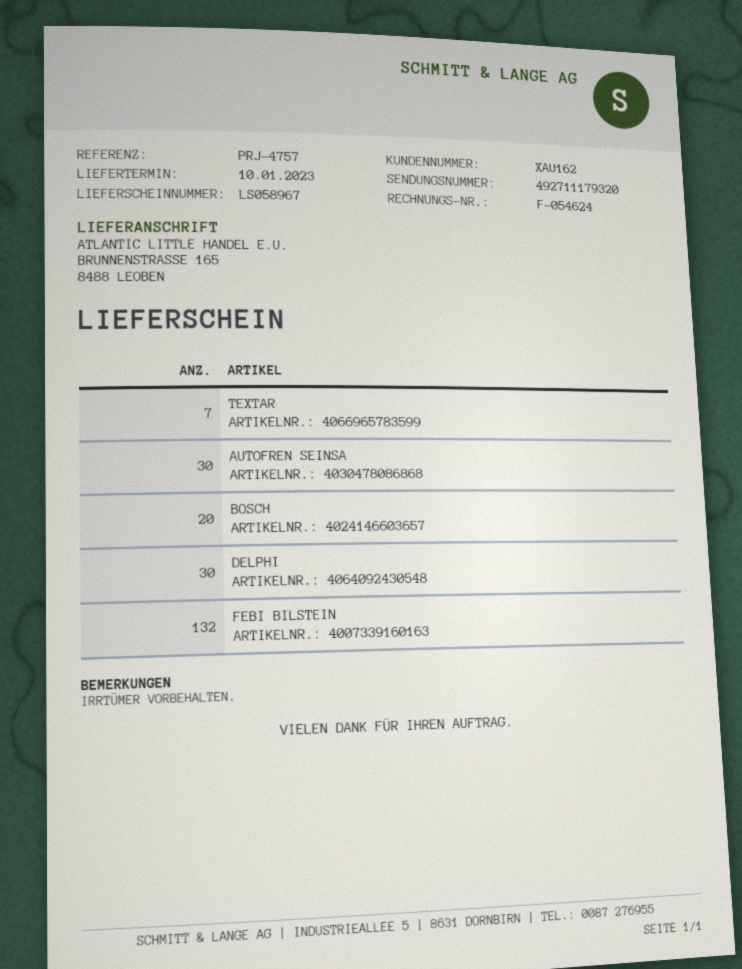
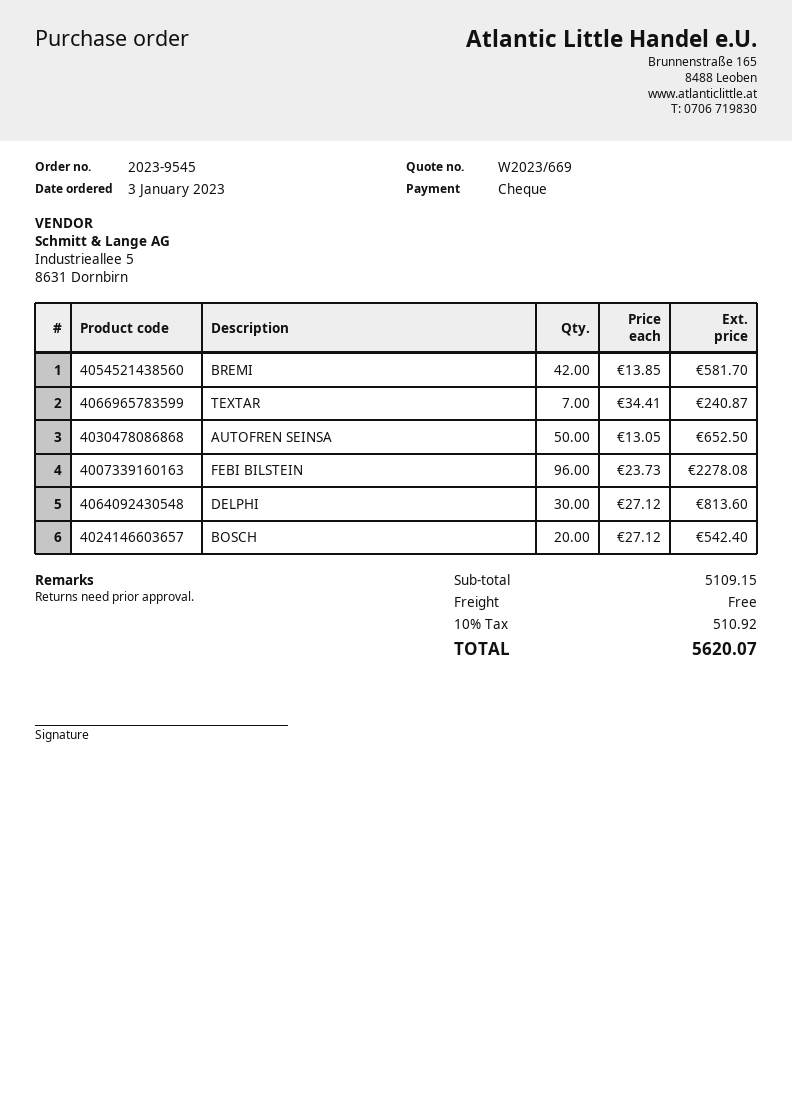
AUTOFREN SEINSA: 30 -> 50
FEBI BILSTEIN: 132 -> 96
BREMI: none -> 42

